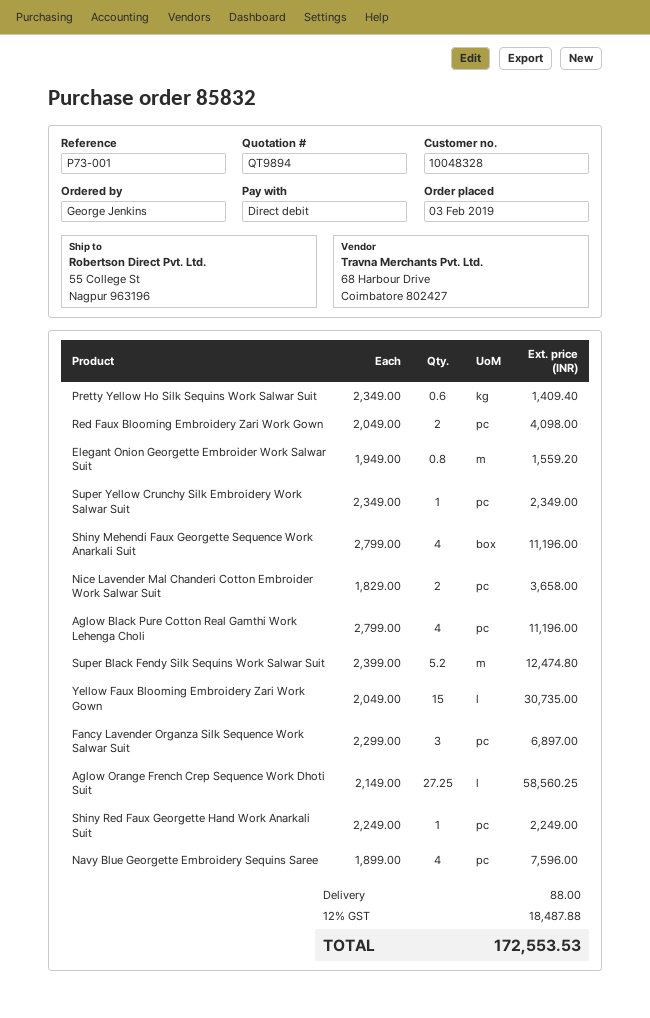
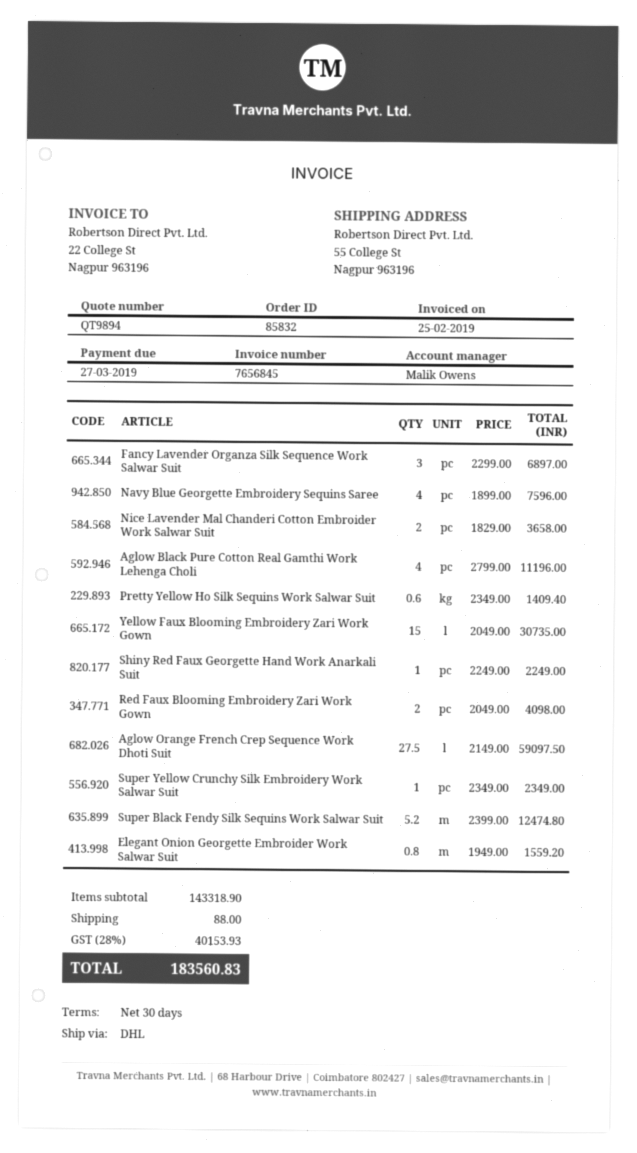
Shiny Mehendi Faux Georgette Sequence Work Anarkali Suit: 4 x 2799.00 = 11196.00 -> none
Aglow Orange French Crep Sequence Work Dhoti Suit: 27.25 x 2149.00 = 58560.25 -> 27.5 x 2149.00 = 59097.50
tax: 12% = 18487.88 -> 28% = 40153.93
total: 172553.53 -> 183560.83

